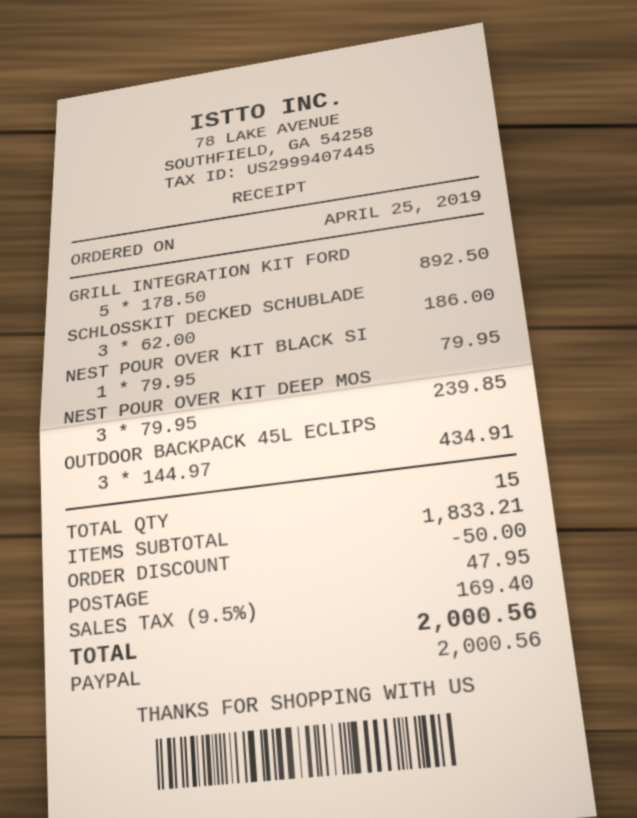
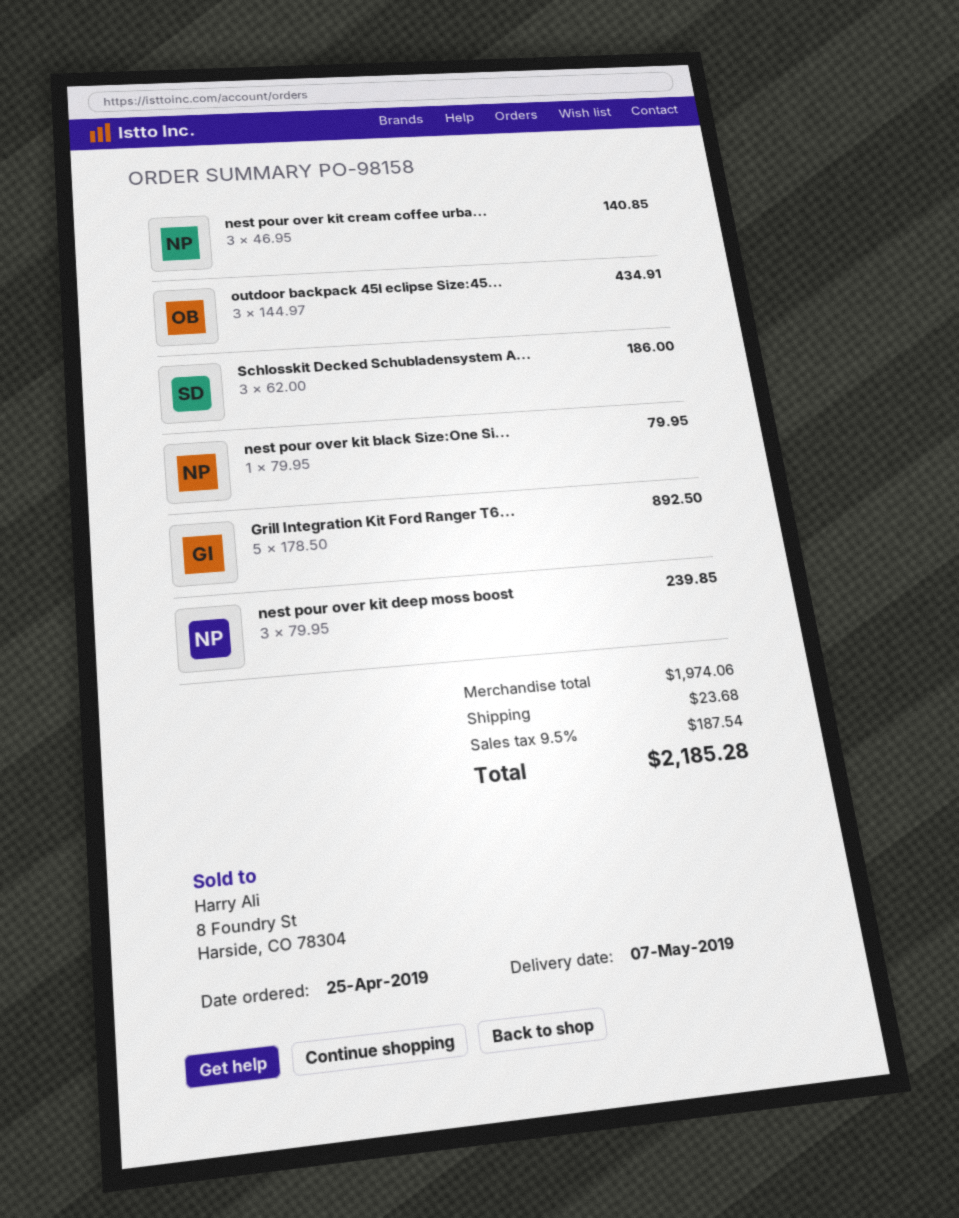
nest pour over kit cream coffee urba...: none -> 3 x 46.95 = 140.85
subtotal: 1833.21 -> 1974.06
discount: 50.00 -> none
shipping: 47.95 -> 23.68
tax: 9.5% = 169.40 -> 9.5% = 187.54
total: 2000.56 -> 2185.28

